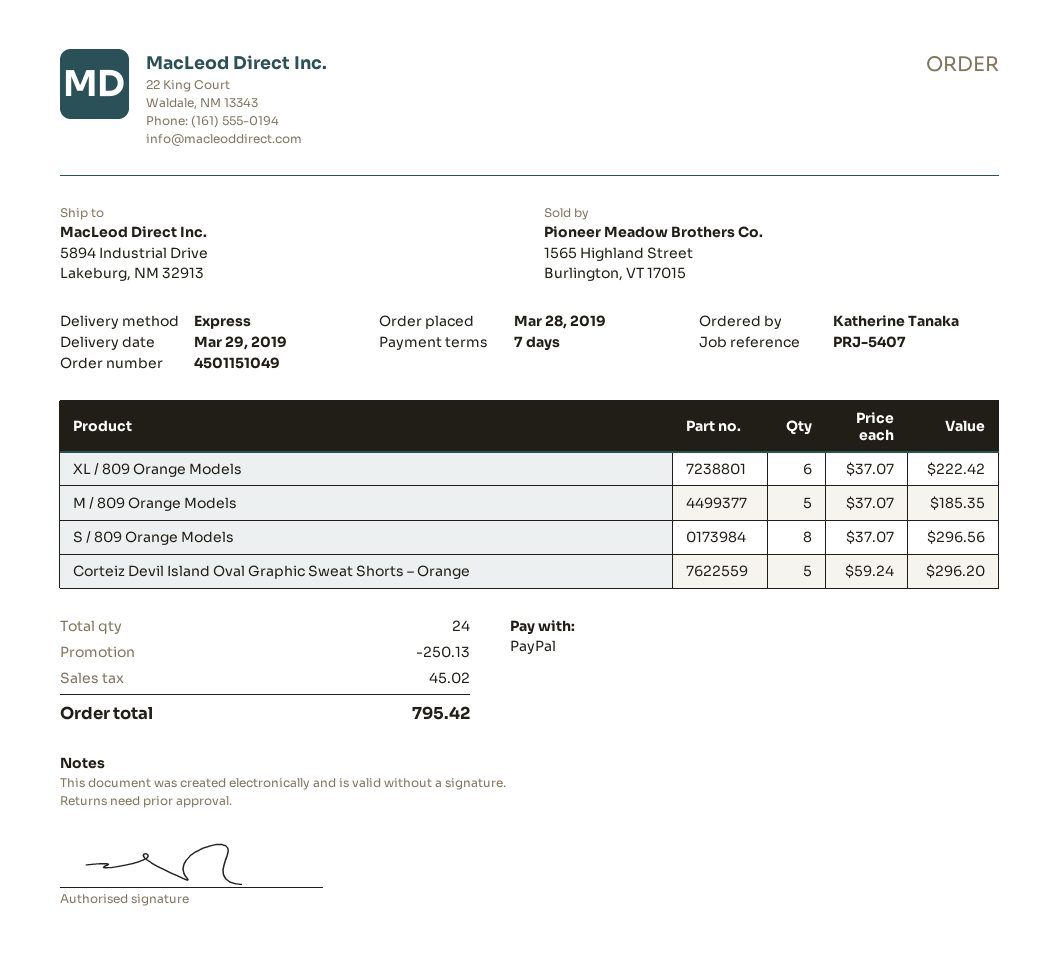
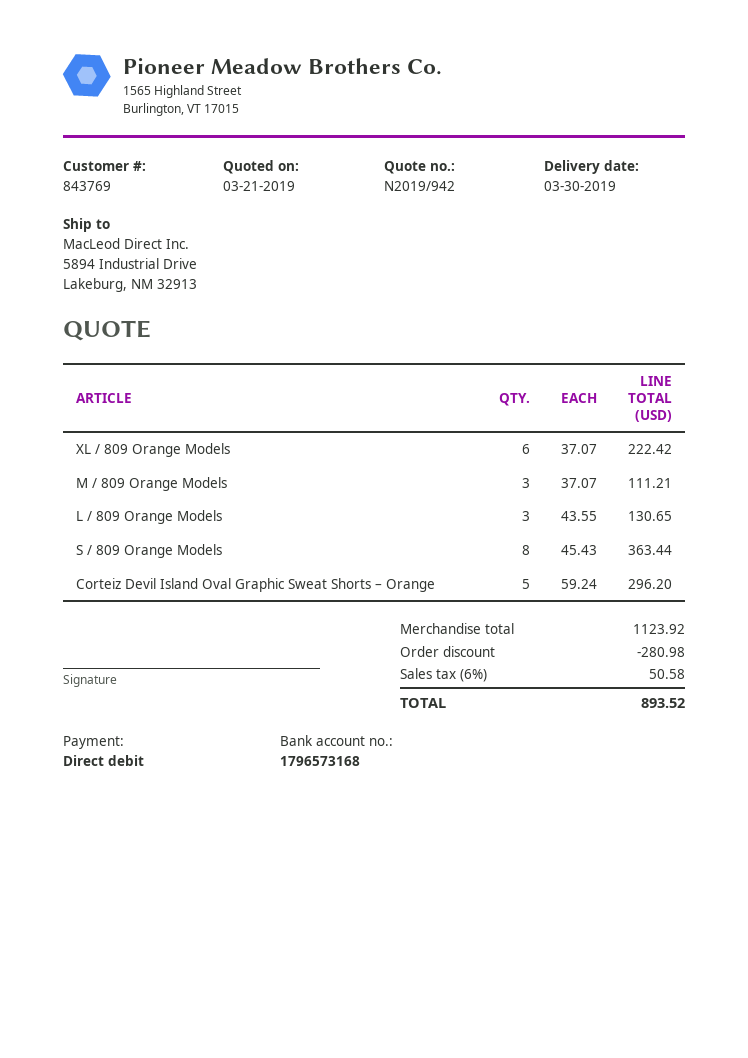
delivery date: 2019-03-29 -> 2019-03-30
payment method: PayPal -> direct debit
M / 809 Orange Models: 5 x 37.07 = 185.35 -> 3 x 37.07 = 111.21
S / 809 Orange Models: 8 x 37.07 = 296.56 -> 8 x 45.43 = 363.44
L / 809 Orange Models: none -> 3 x 43.55 = 130.65
discount: 250.13 -> 280.98
tax: 45.02 -> 50.58
total: 795.42 -> 893.52

